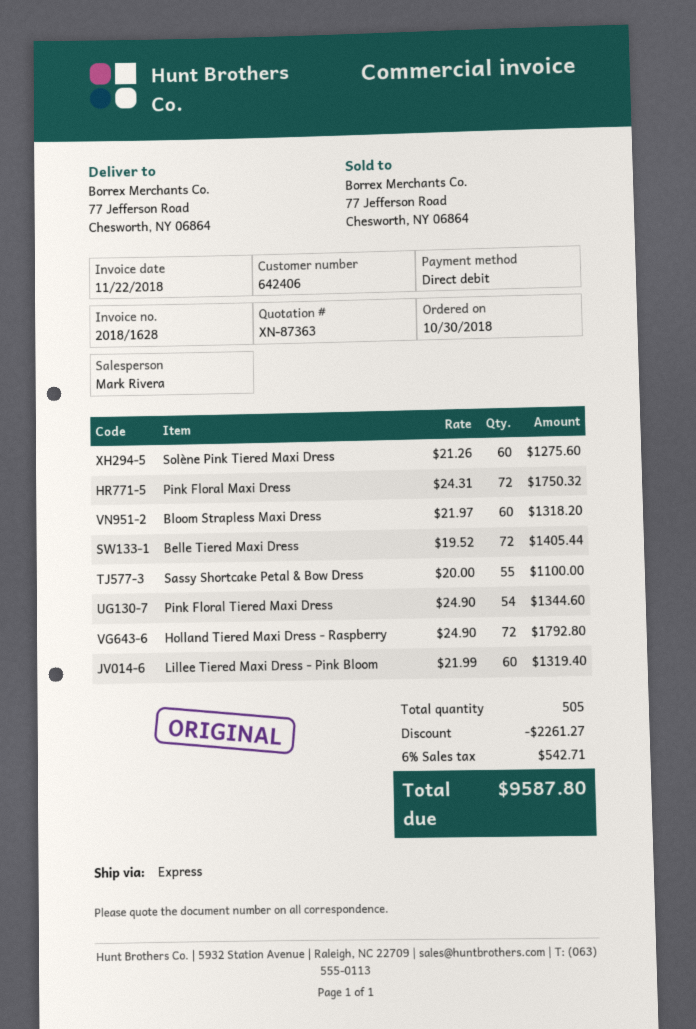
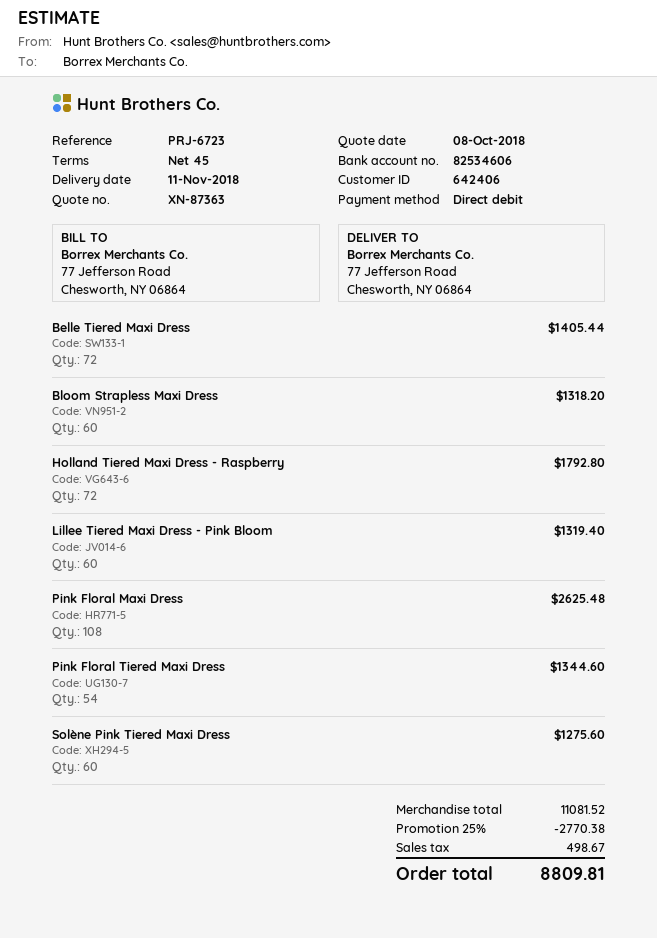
Pink Floral Maxi Dress: 72 for 1750.32 -> 108 for 2625.48
Sassy Shortcake Petal & Bow Dress: 55 for 1100.00 -> none
discount: 2261.27 -> 2770.38
tax: 542.71 -> 498.67
total: 9587.80 -> 8809.81

